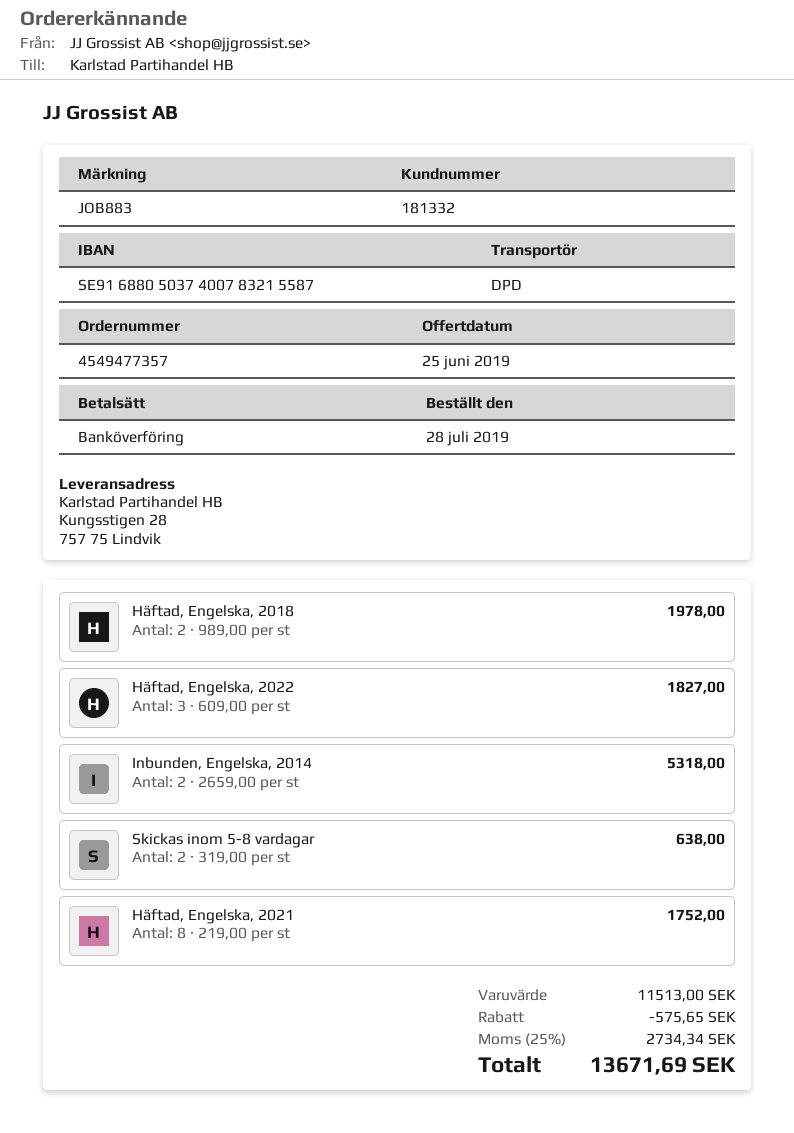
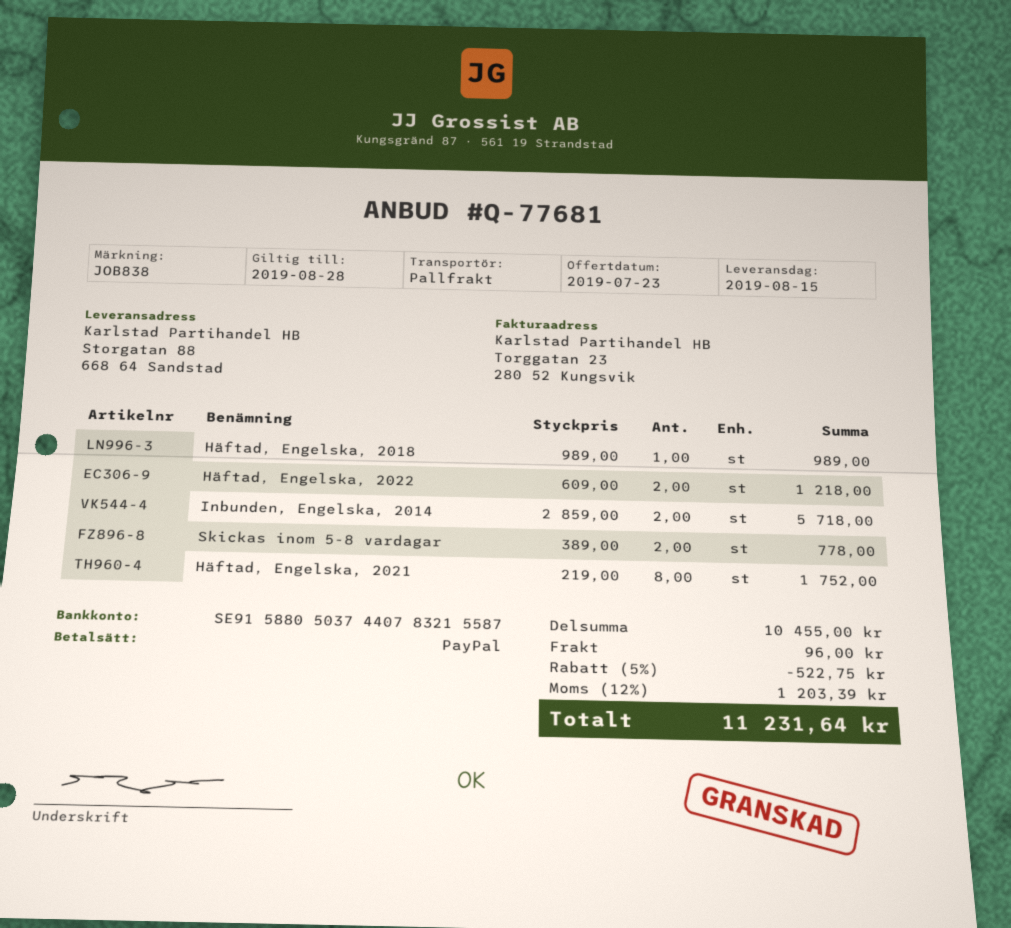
quote date: 2019-06-25 -> 2019-07-23
reference: JOB883 -> JOB838
payment method: bank transfer -> PayPal
bank account: SE9168805037400783215587 -> SE9158805037440783215587
shipping method: DPD -> pallet freight
ship to: Kungsstigen 28, 757 75 Lindvik -> Storgatan 88, 668 64 Sandstad
Häftad, Engelska, 2018: 2 x 989.00 = 1978.00 -> 1 x 989.00 = 989.00
Häftad, Engelska, 2022: 3 x 609.00 = 1827.00 -> 2 x 609.00 = 1218.00
Inbunden, Engelska, 2014: 2 x 2659.00 = 5318.00 -> 2 x 2859.00 = 5718.00
Skickas inom 5-8 vardagar: 2 x 319.00 = 638.00 -> 2 x 389.00 = 778.00
subtotal: 11513.00 -> 10455.00
discount: 575.65 -> 522.75
shipping: none -> 96.00
tax: 25% = 2734.34 -> 12% = 1203.39
total: 13671.69 -> 11231.64

